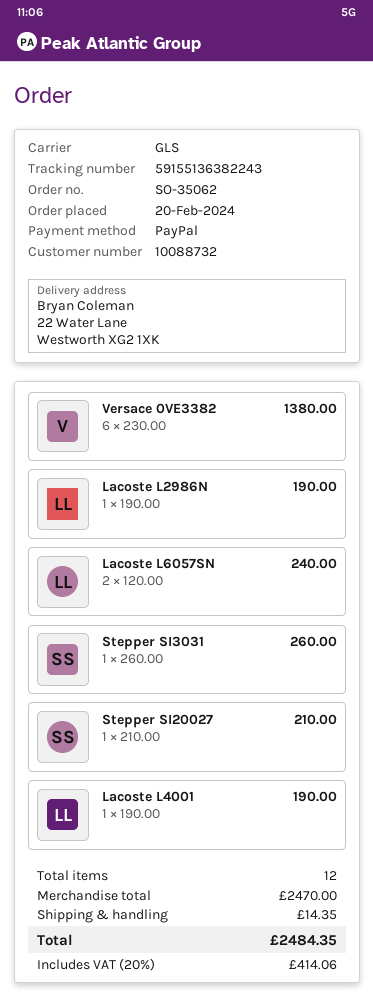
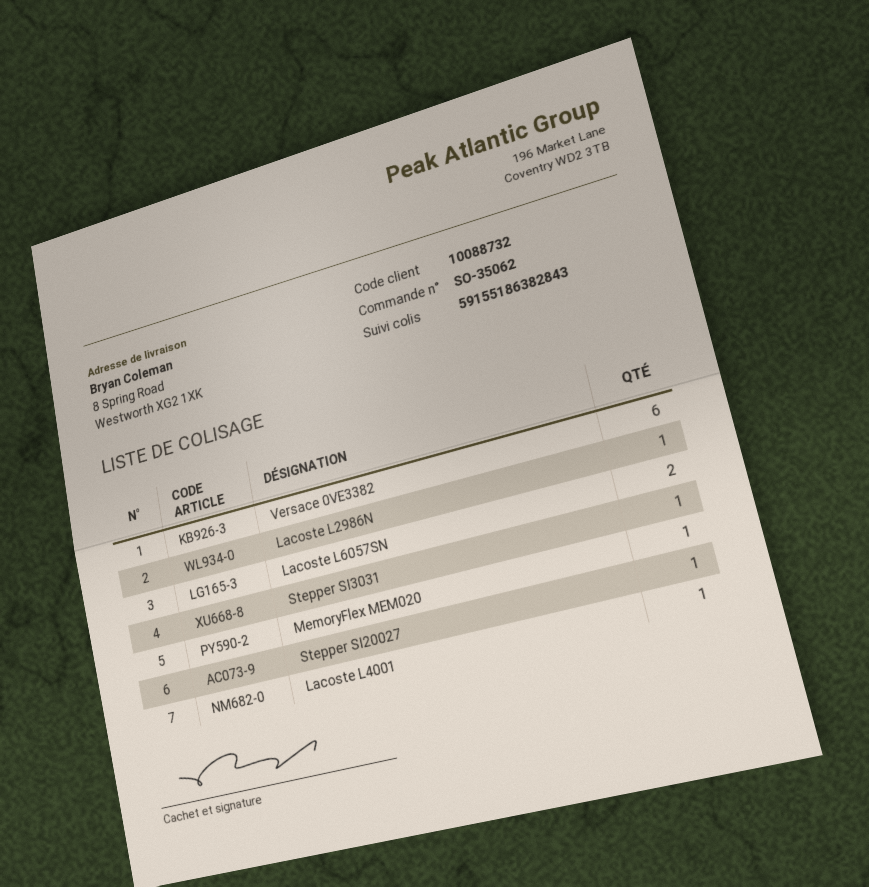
tracking number: 59155136382243 -> 59155186382843
ship to: 22 Water Lane, Westworth XG2 1XK -> 8 Spring Road, Westworth XG2 1XK
MemoryFlex MEM020: none -> 1

